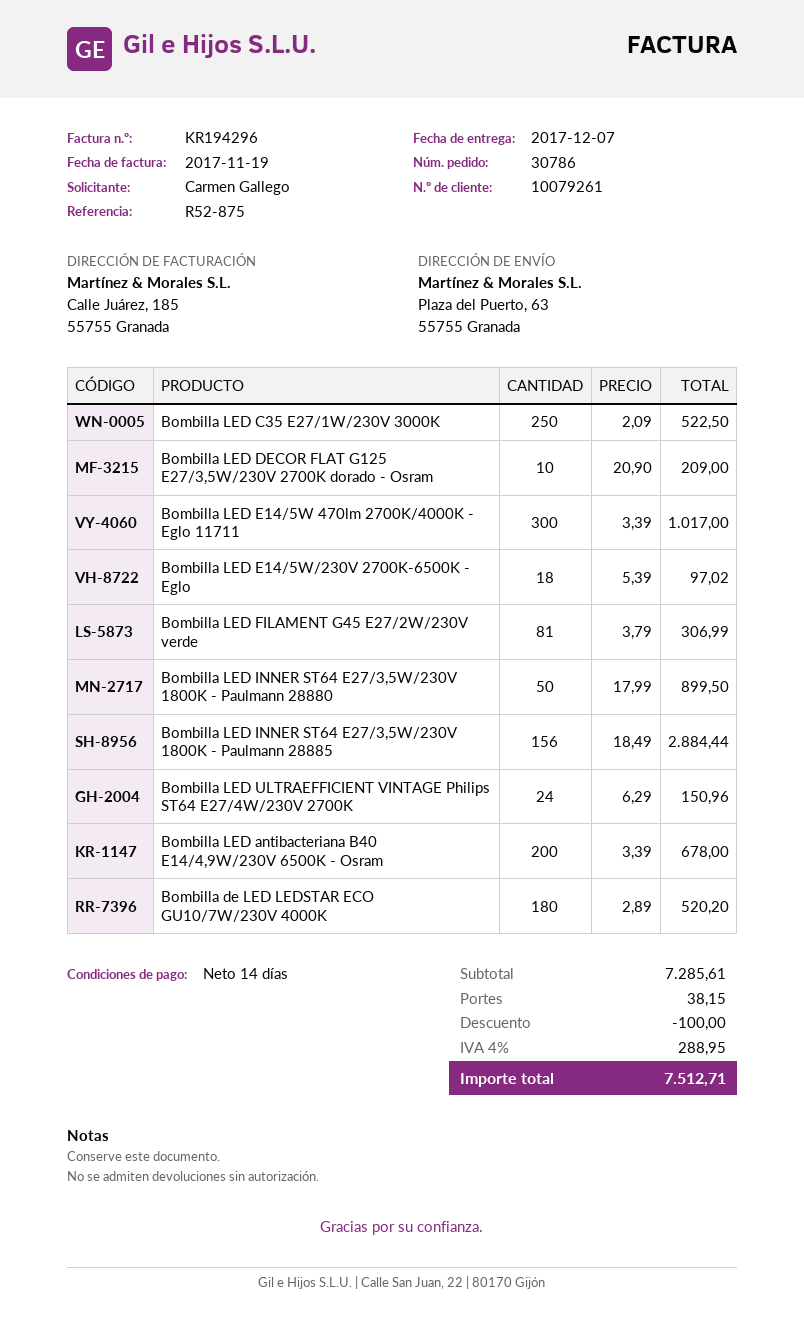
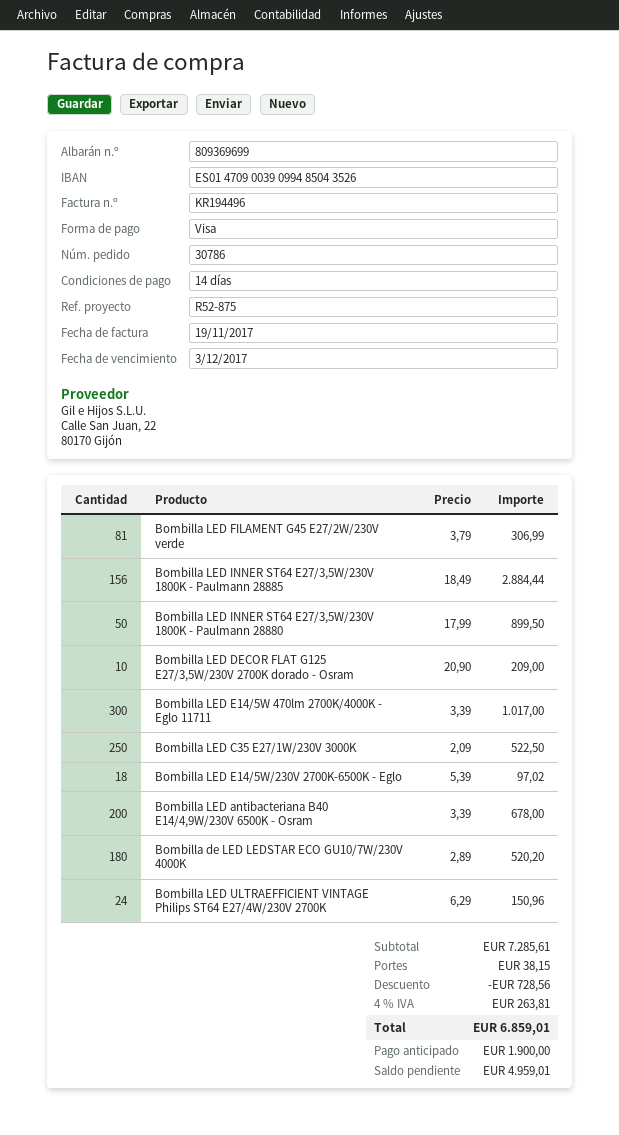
invoice number: KR194296 -> KR194496
discount: 100.00 -> 728.56
tax: 4% = 288.95 -> 4% = 263.81
total: 7512.71 -> 6859.01

